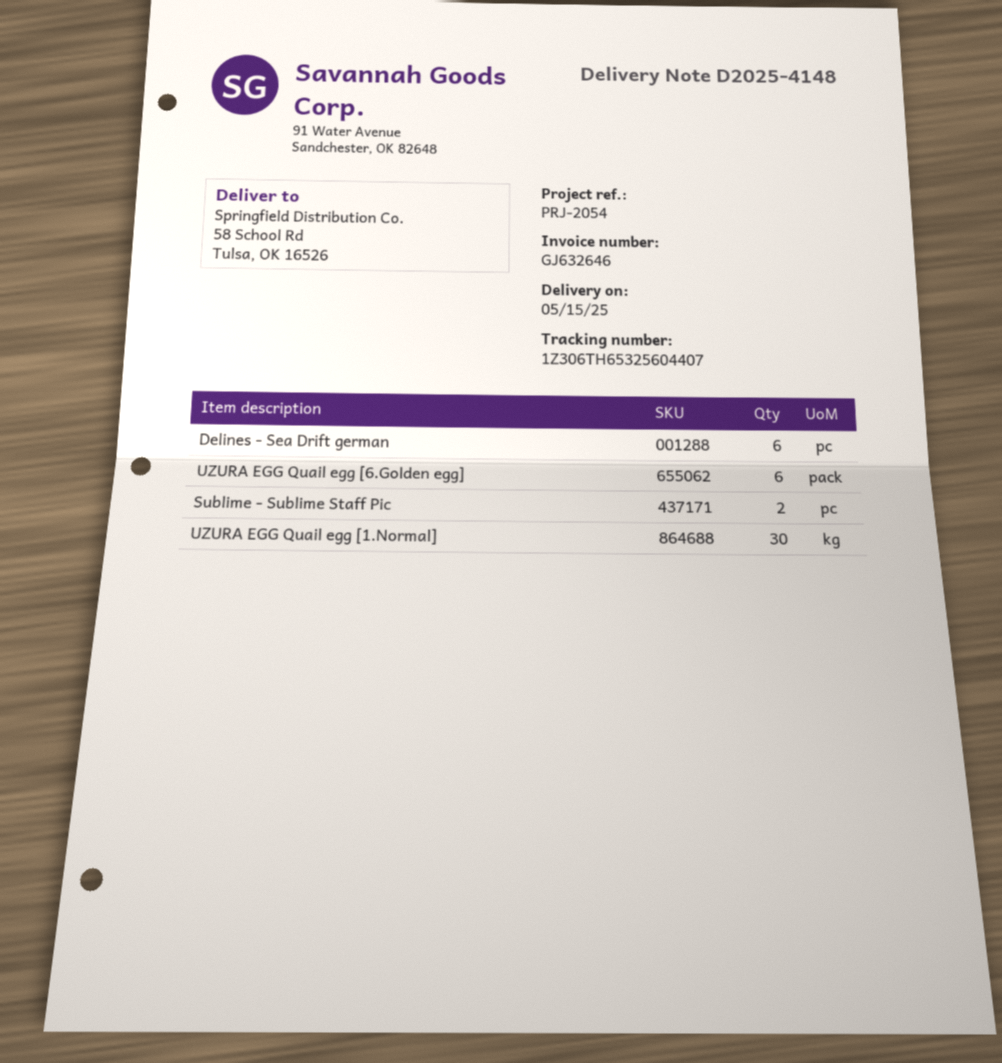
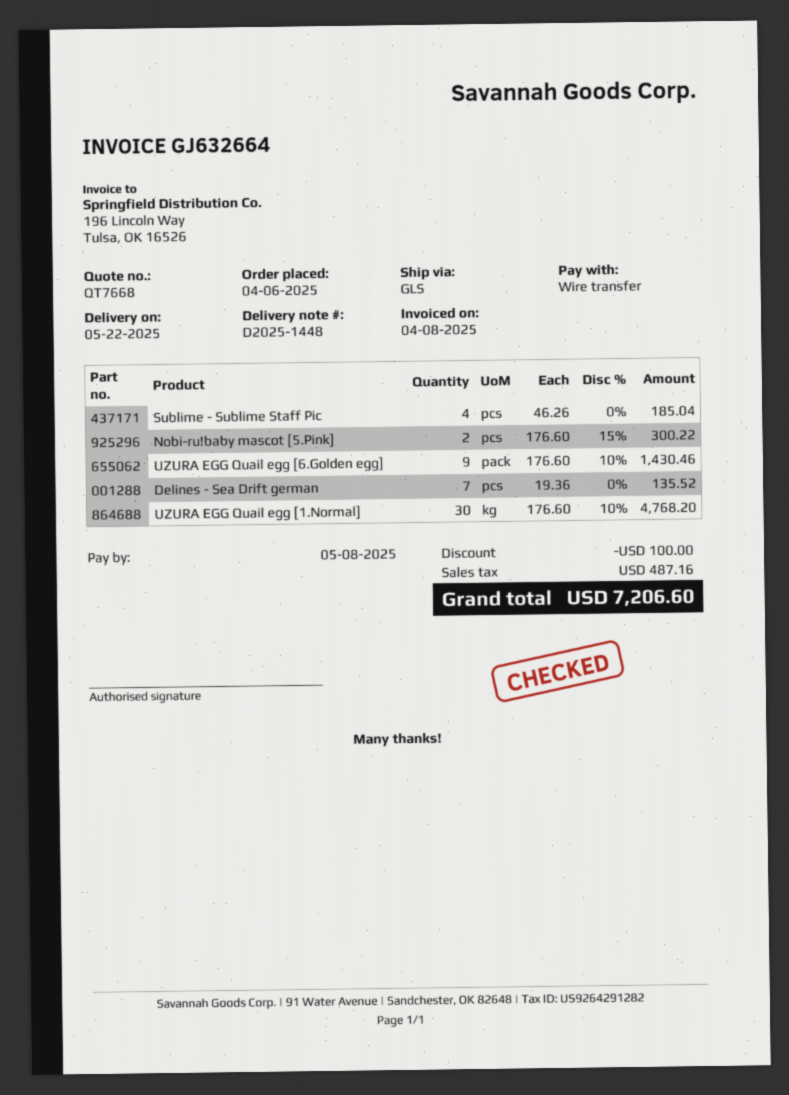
delivery note number: D2025-4148 -> D2025-1448
delivery date: 2025-05-15 -> 2025-05-22
invoice number: GJ632646 -> GJ632664
Delines - Sea Drift german: 6 -> 7
UZURA EGG Quail egg [6.Golden egg]: 6 -> 9
Sublime - Sublime Staff Pic: 2 -> 4
Nobi-ru!baby mascot [5.Pink]: none -> 2

